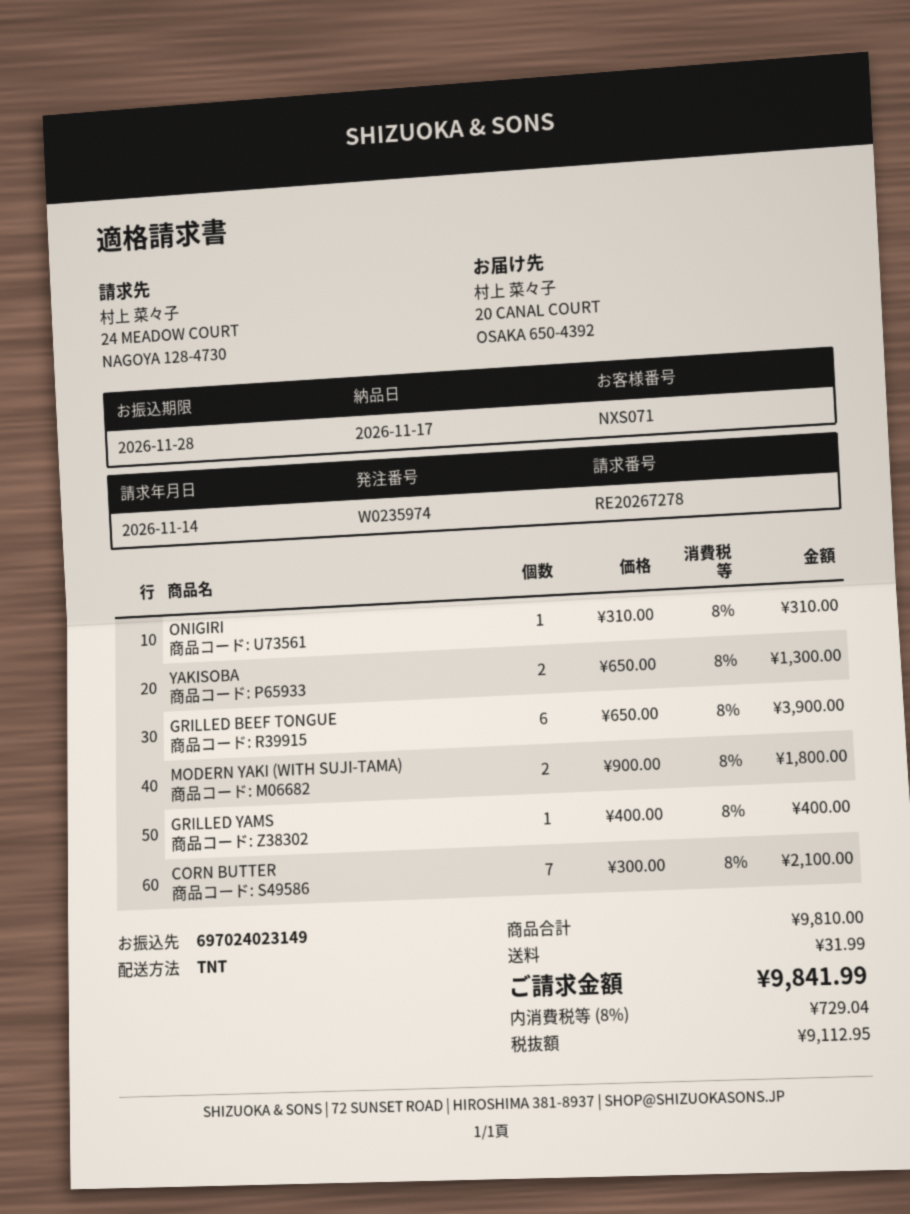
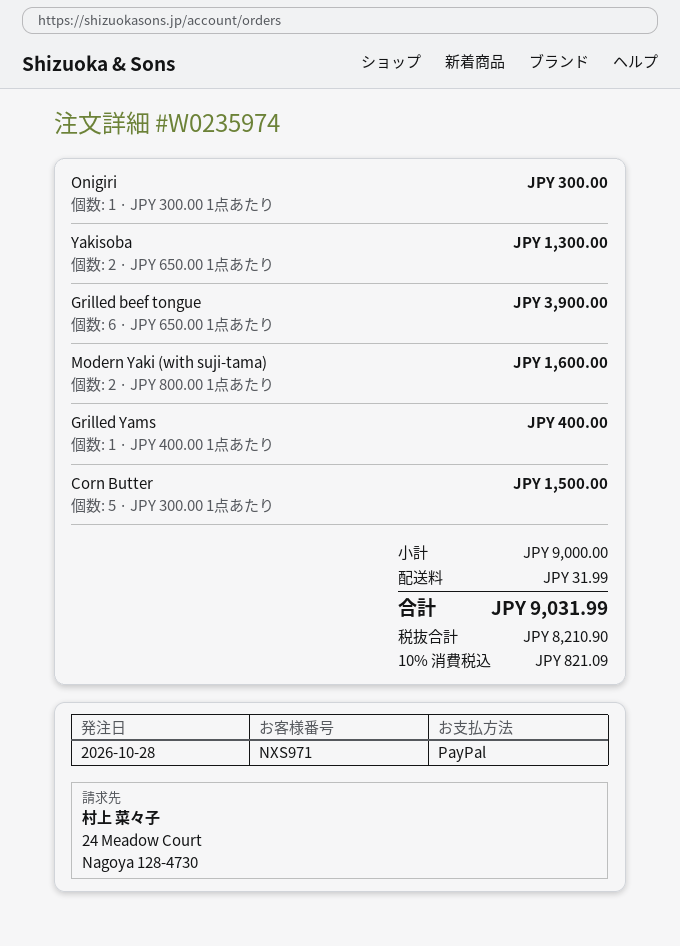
customer number: NXS071 -> NXS971
ONIGIRI: 1 x 310.00 = 310.00 -> 1 x 300.00 = 300.00
MODERN YAKI (WITH SUJI-TAMA): 2 x 900.00 = 1800.00 -> 2 x 800.00 = 1600.00
CORN BUTTER: 7 x 300.00 = 2100.00 -> 5 x 300.00 = 1500.00
subtotal: 9810.00 -> 9000.00
net: 9112.95 -> 8210.90
tax: 8% = 729.04 -> 10% = 821.09
total: 9841.99 -> 9031.99

